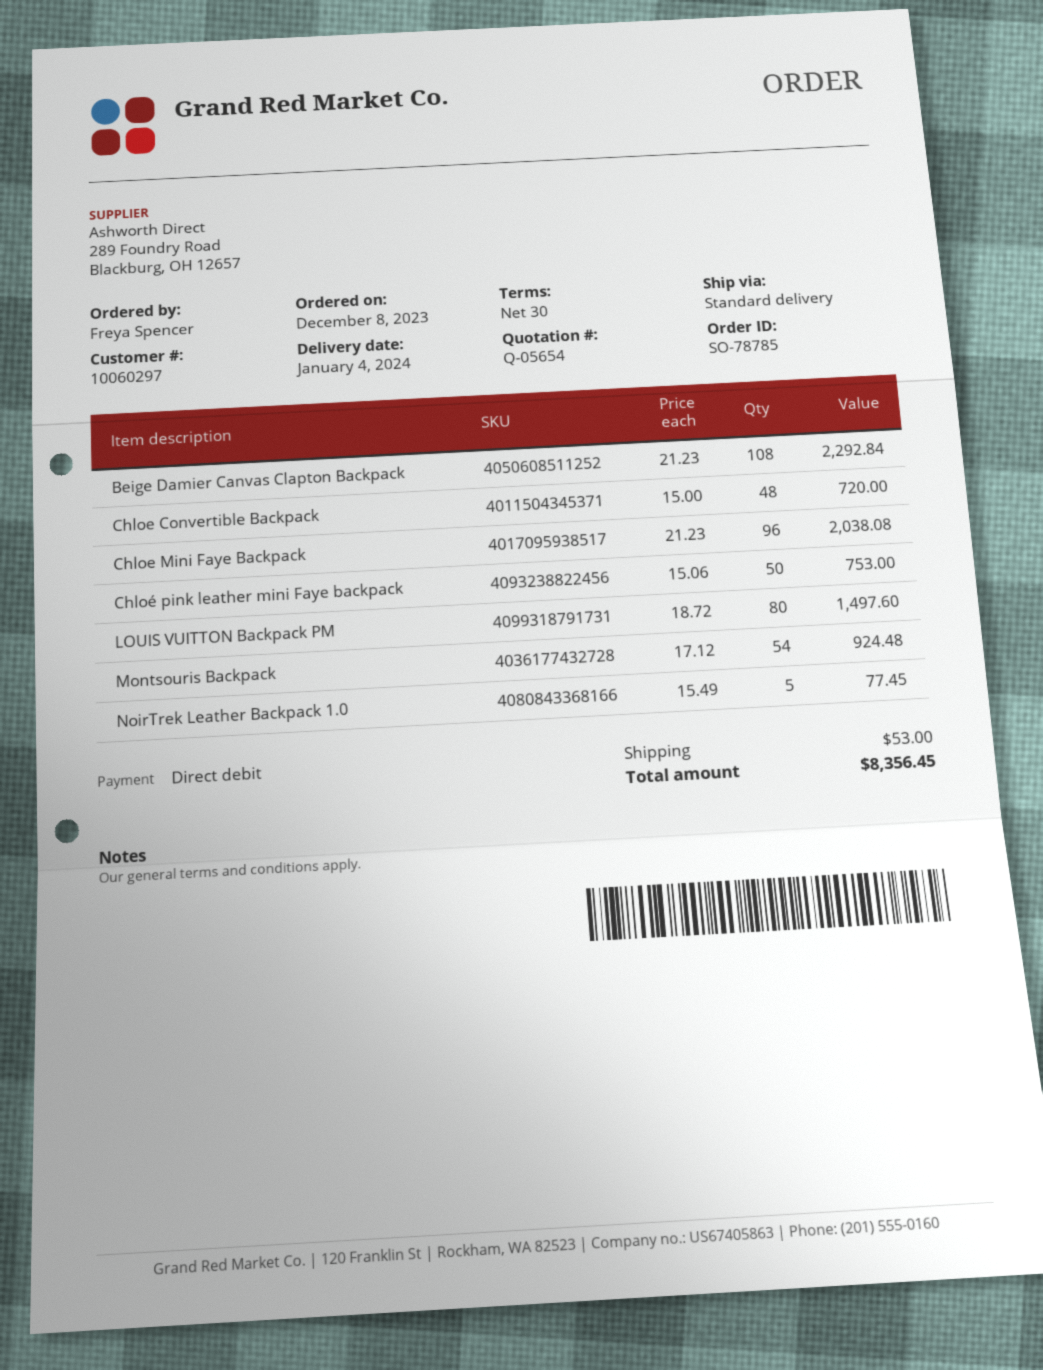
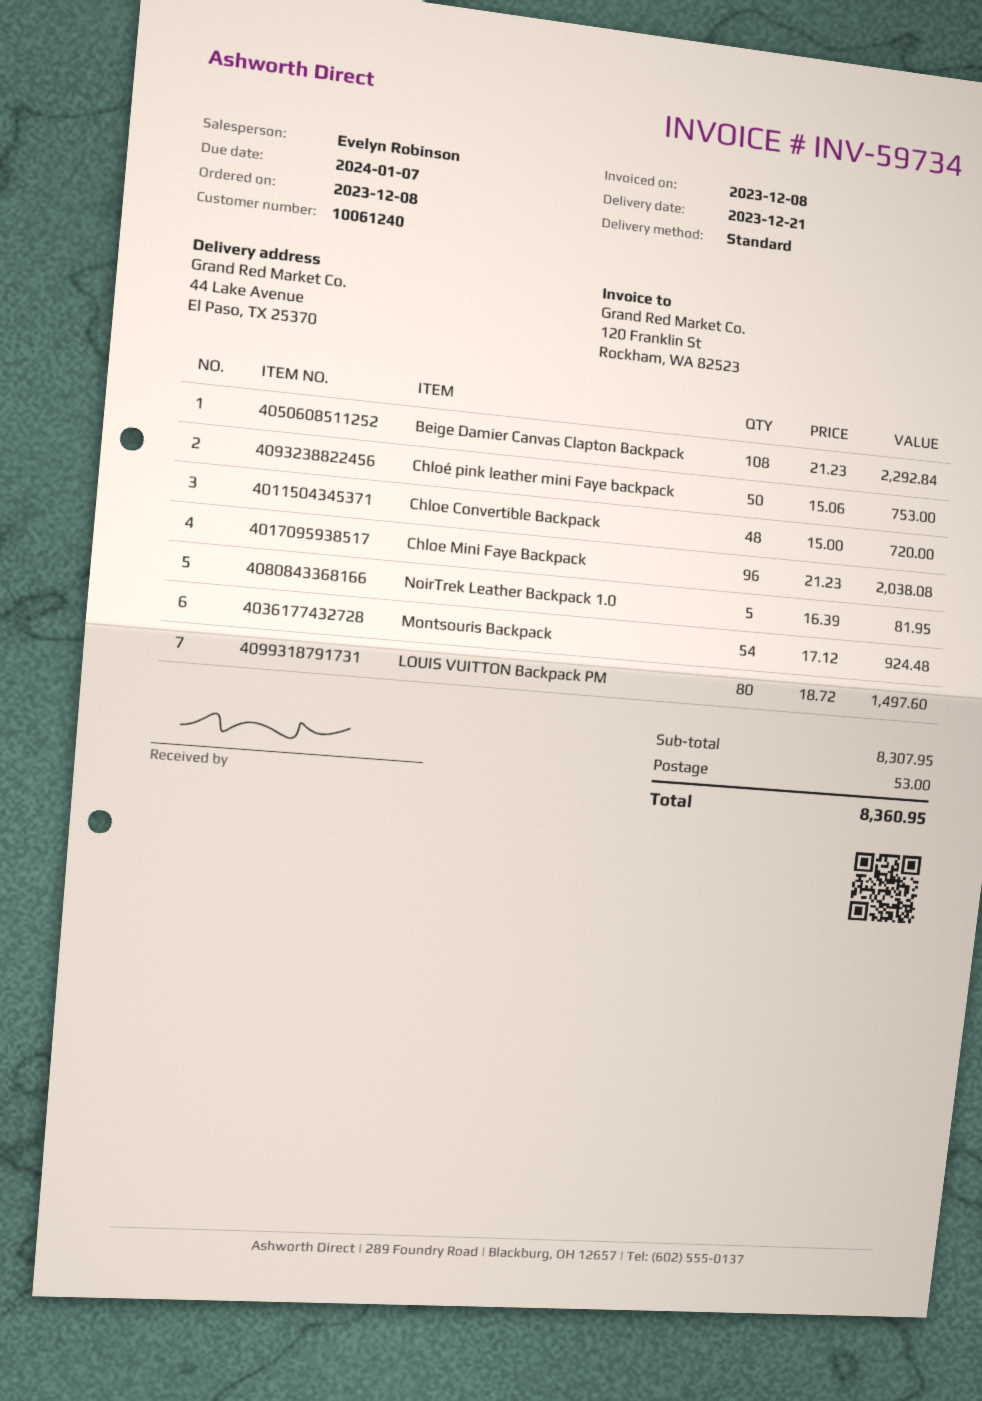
delivery date: 2024-01-04 -> 2023-12-21
customer number: 10060297 -> 10061240
NoirTrek Leather Backpack 1.0: 5 x 15.49 = 77.45 -> 5 x 16.39 = 81.95
total: 8356.45 -> 8360.95

